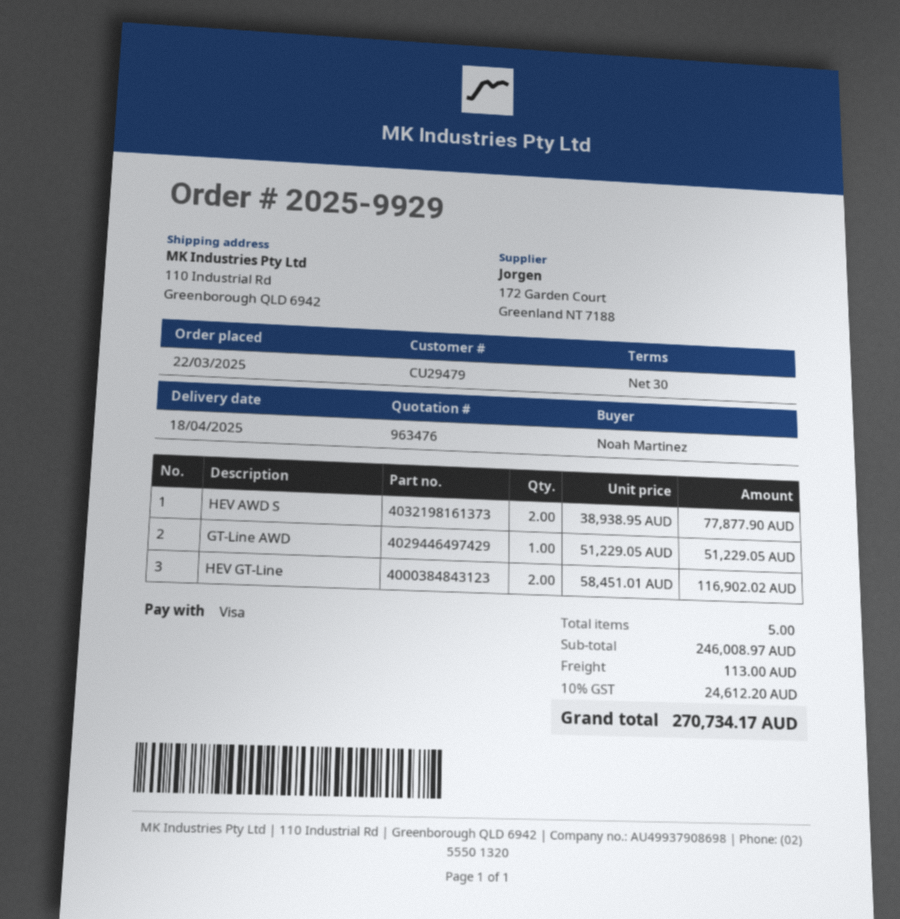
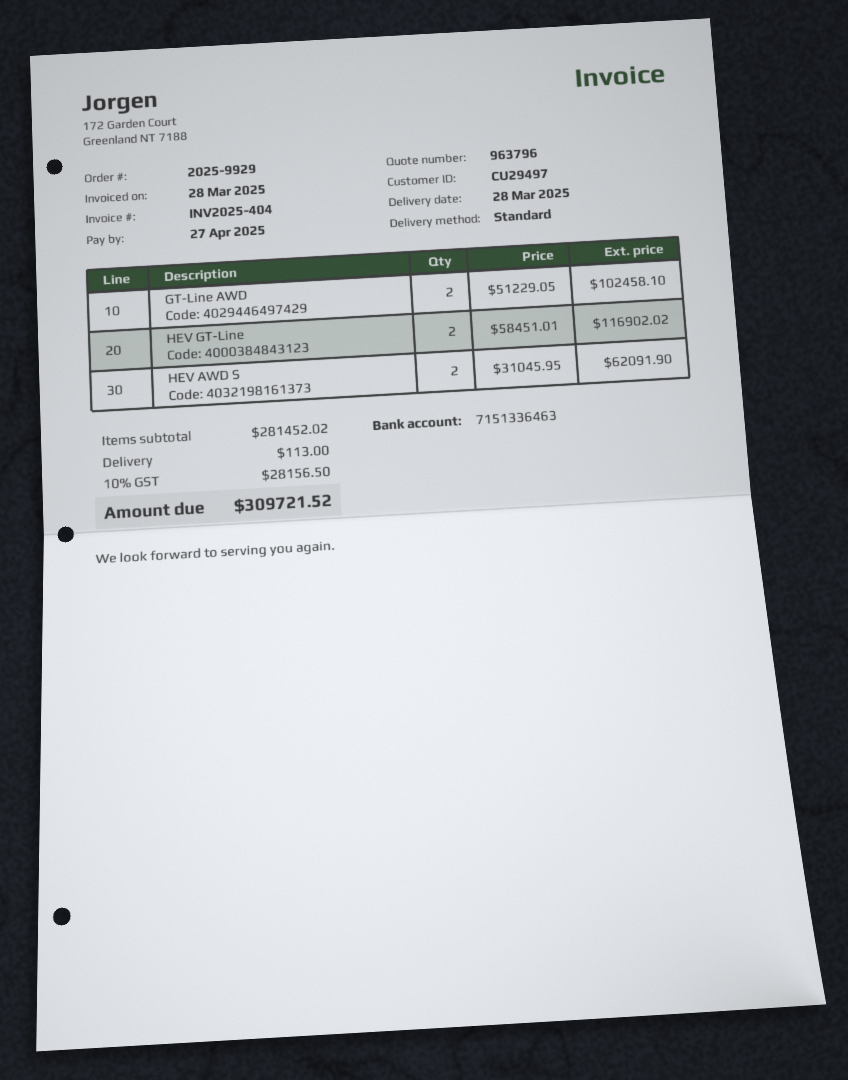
quote number: 963476 -> 963796
delivery date: 2025-04-18 -> 2025-03-28
customer number: CU29479 -> CU29497
HEV AWD S: 2 x 38938.95 = 77877.90 -> 2 x 31045.95 = 62091.90
GT-Line AWD: 1 x 51229.05 = 51229.05 -> 2 x 51229.05 = 102458.10
subtotal: 246008.97 -> 281452.02
tax: 10% = 24612.20 -> 10% = 28156.50
total: 270734.17 -> 309721.52

